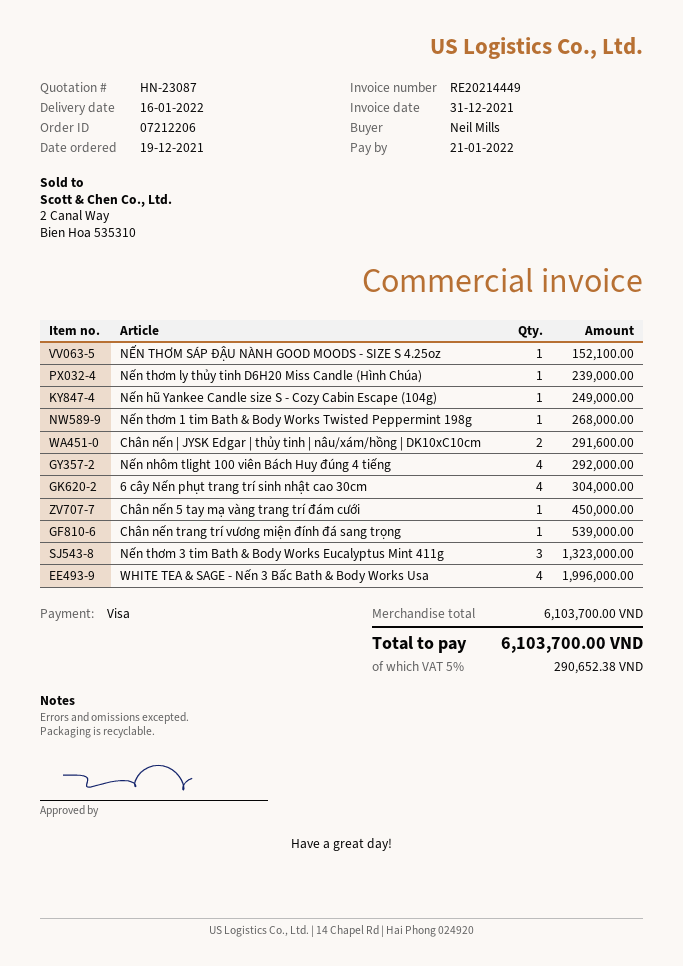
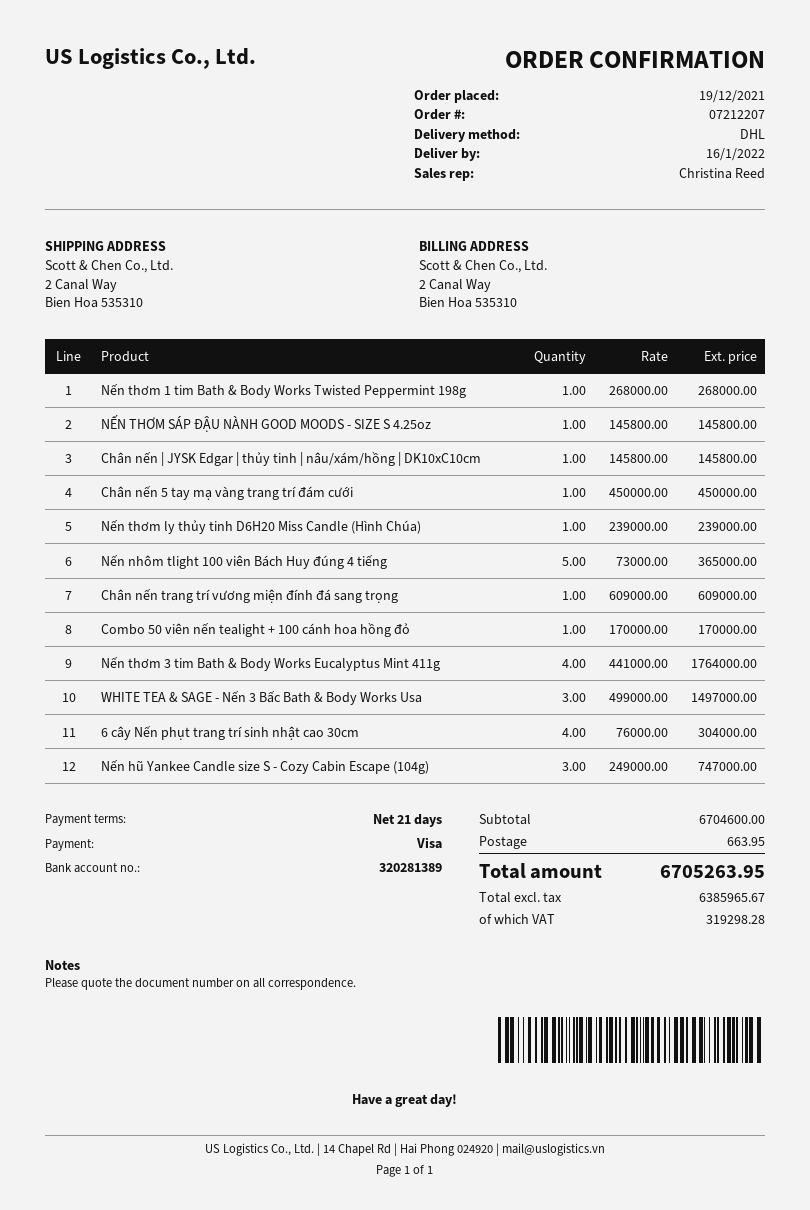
order number: 07212206 -> 07212207
NẾN THƠM SÁP ĐẬU NÀNH GOOD MOODS - SIZE S 4.25oz: 1 for 152100.00 -> 1 for 145800.00
Nến hũ Yankee Candle size S - Cozy Cabin Escape (104g): 1 for 249000.00 -> 3 for 747000.00
Chân nến | JYSK Edgar | thủy tinh | nâu/xám/hồng | DK10xC10cm: 2 for 291600.00 -> 1 for 145800.00
Nến nhôm tlight 100 viên Bách Huy đúng 4 tiếng: 4 for 292000.00 -> 5 for 365000.00
Chân nến trang trí vương miện đính đá sang trọng: 1 for 539000.00 -> 1 for 609000.00
Nến thơm 3 tim Bath & Body Works Eucalyptus Mint 411g: 3 for 1323000.00 -> 4 for 1764000.00
WHITE TEA & SAGE - Nến 3 Bấc Bath & Body Works Usa: 4 for 1996000.00 -> 3 for 1497000.00
Combo 50 viên nến tealight + 100 cánh hoa hồng đỏ: none -> 1 for 170000.00
subtotal: 6103700.00 -> 6704600.00
shipping: none -> 663.95
tax: 290652.38 -> 319298.28
total: 6103700.00 -> 6705263.95

